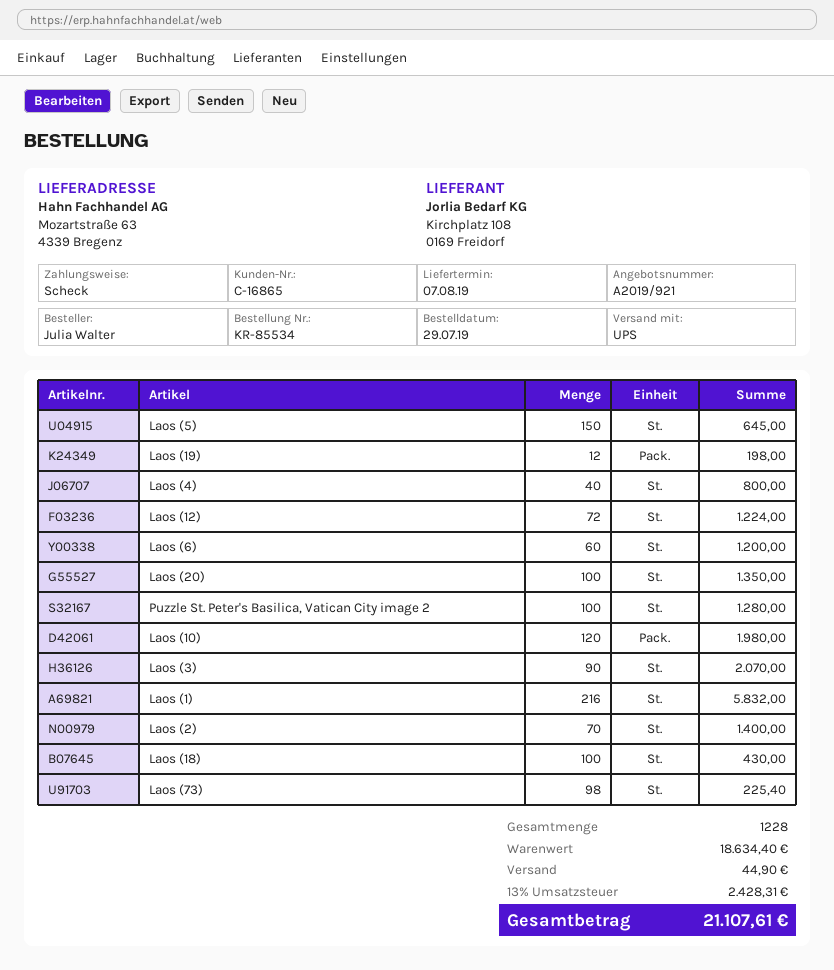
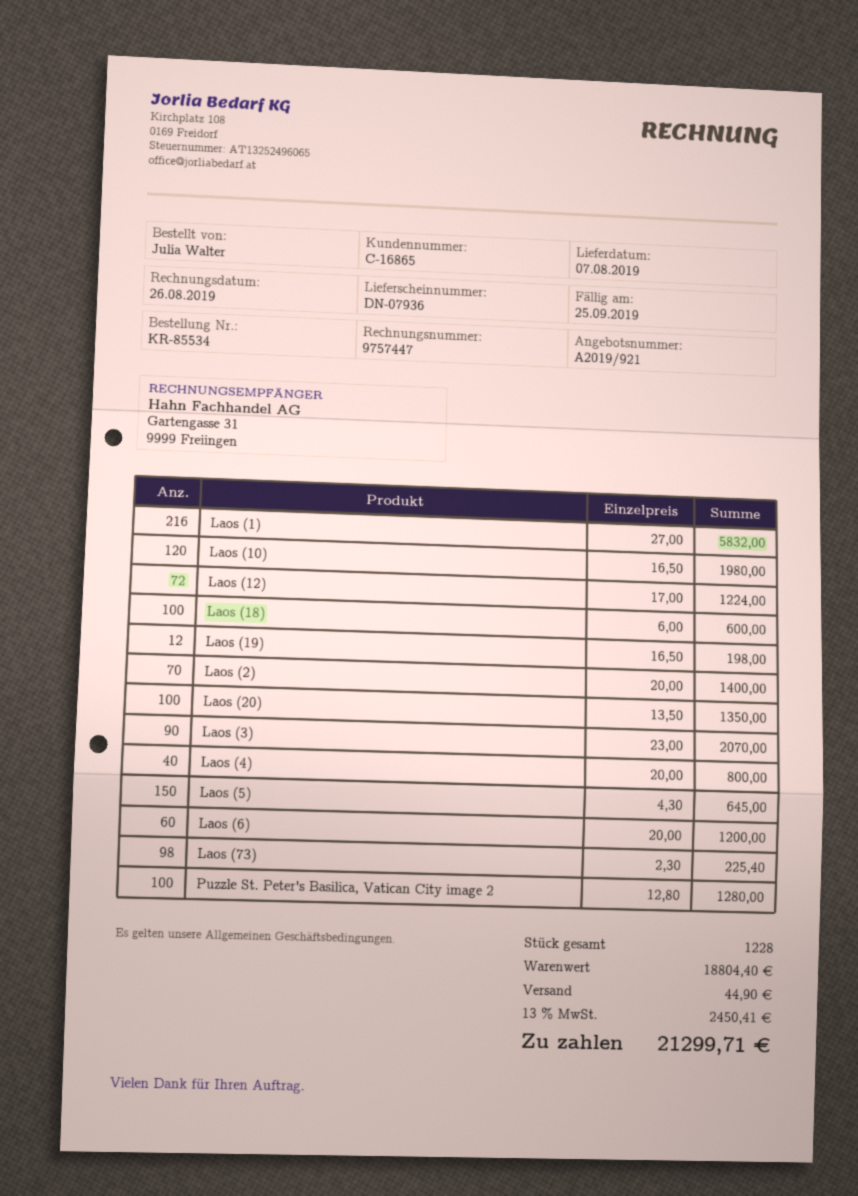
Laos (18): 100 for 430.00 -> 100 for 600.00
subtotal: 18634.40 -> 18804.40
tax: 13% = 2428.31 -> 13% = 2450.41
total: 21107.61 -> 21299.71

